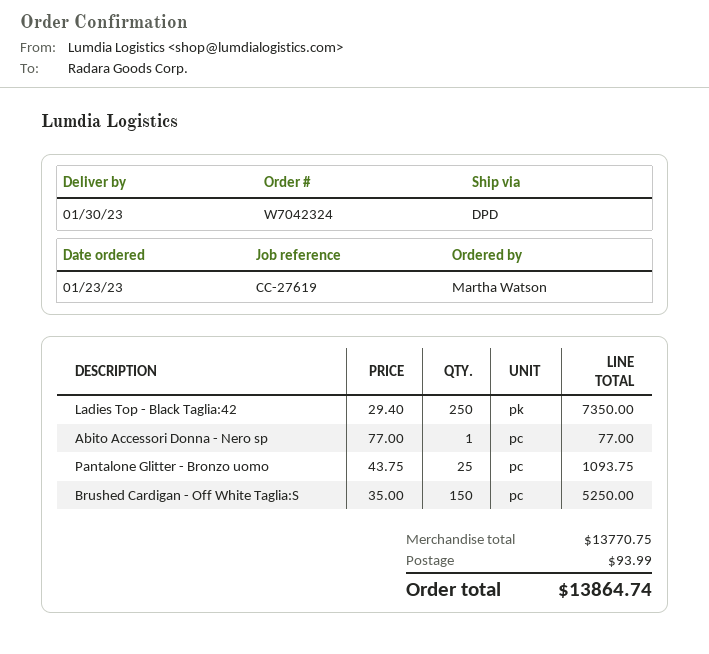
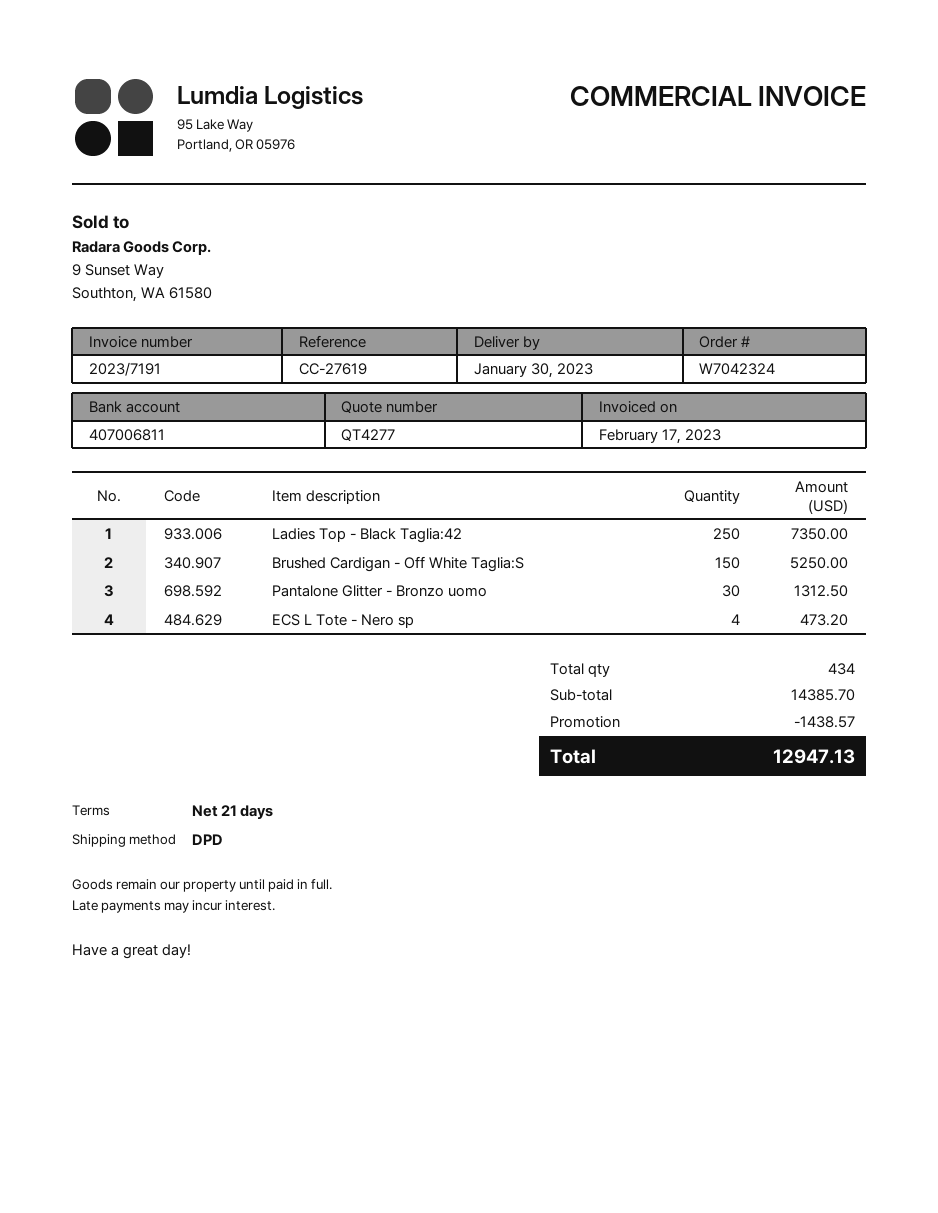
Abito Accessori Donna - Nero sp: 1 for 77.00 -> none
Pantalone Glitter - Bronzo uomo: 25 for 1093.75 -> 30 for 1312.50
ECS L Tote - Nero sp: none -> 4 for 473.20
subtotal: 13770.75 -> 14385.70
discount: none -> 1438.57
shipping: 93.99 -> none
total: 13864.74 -> 12947.13

